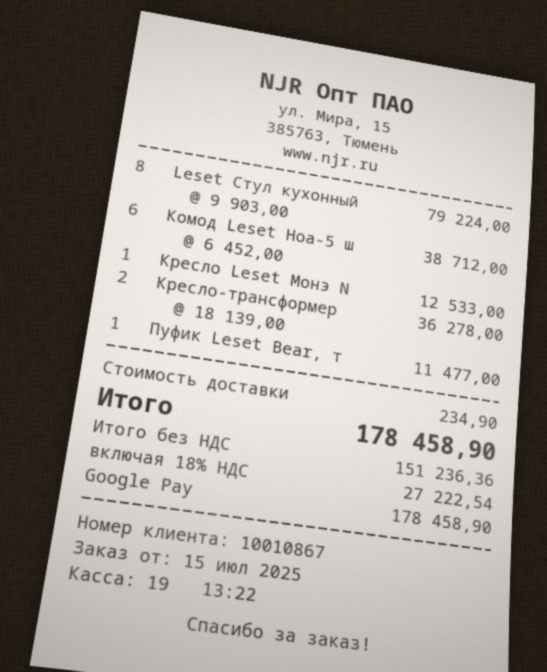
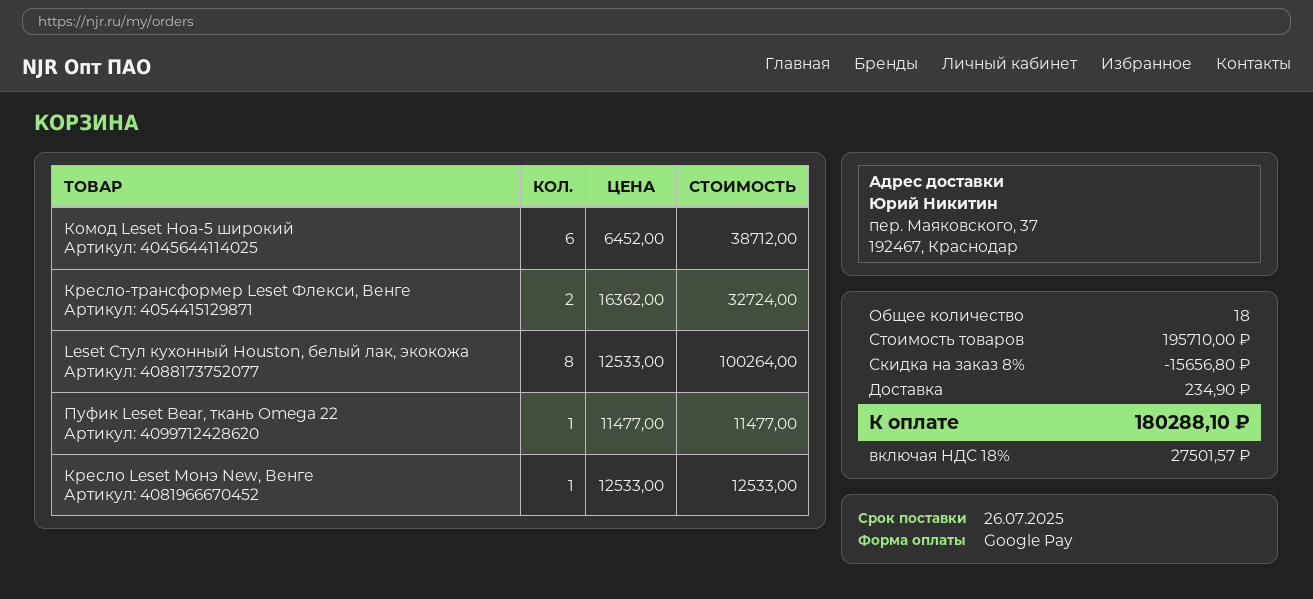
Leset Стул кухонный: 8 x 9903.00 = 79224.00 -> 8 x 12533.00 = 100264.00
Кресло-трансформер: 2 x 18139.00 = 36278.00 -> 2 x 16362.00 = 32724.00
discount: none -> 8% = 15656.80
tax: 18% = 27222.54 -> 18% = 27501.57
total: 178458.90 -> 180288.10

